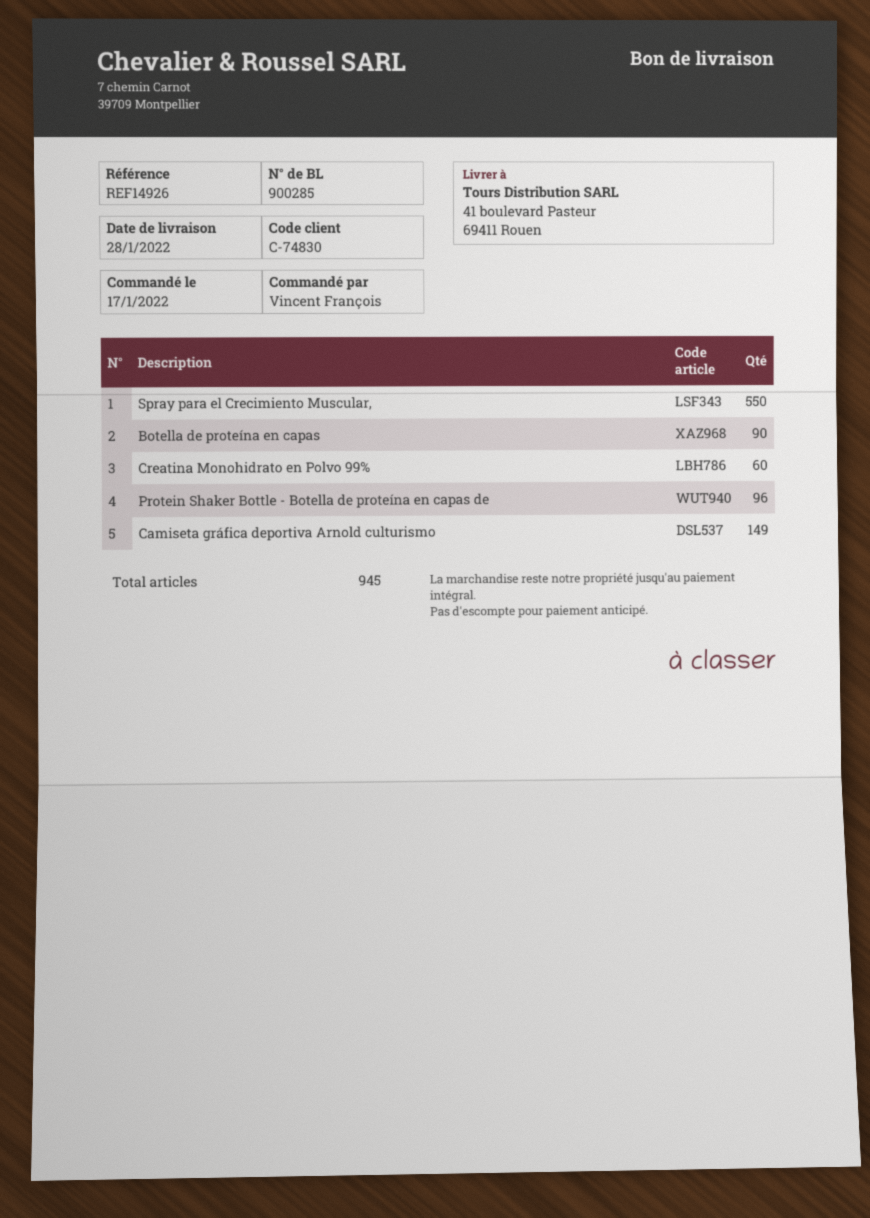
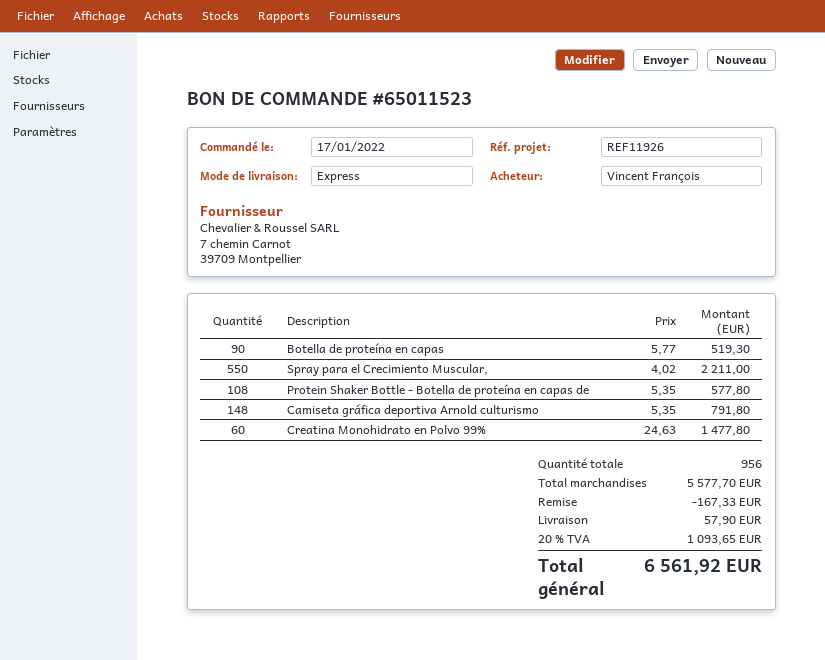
reference: REF14926 -> REF11926
Protein Shaker Bottle - Botella de proteína en capas de: 96 -> 108
Camiseta gráfica deportiva Arnold culturismo: 149 -> 148
total quantity: 945 -> 956

